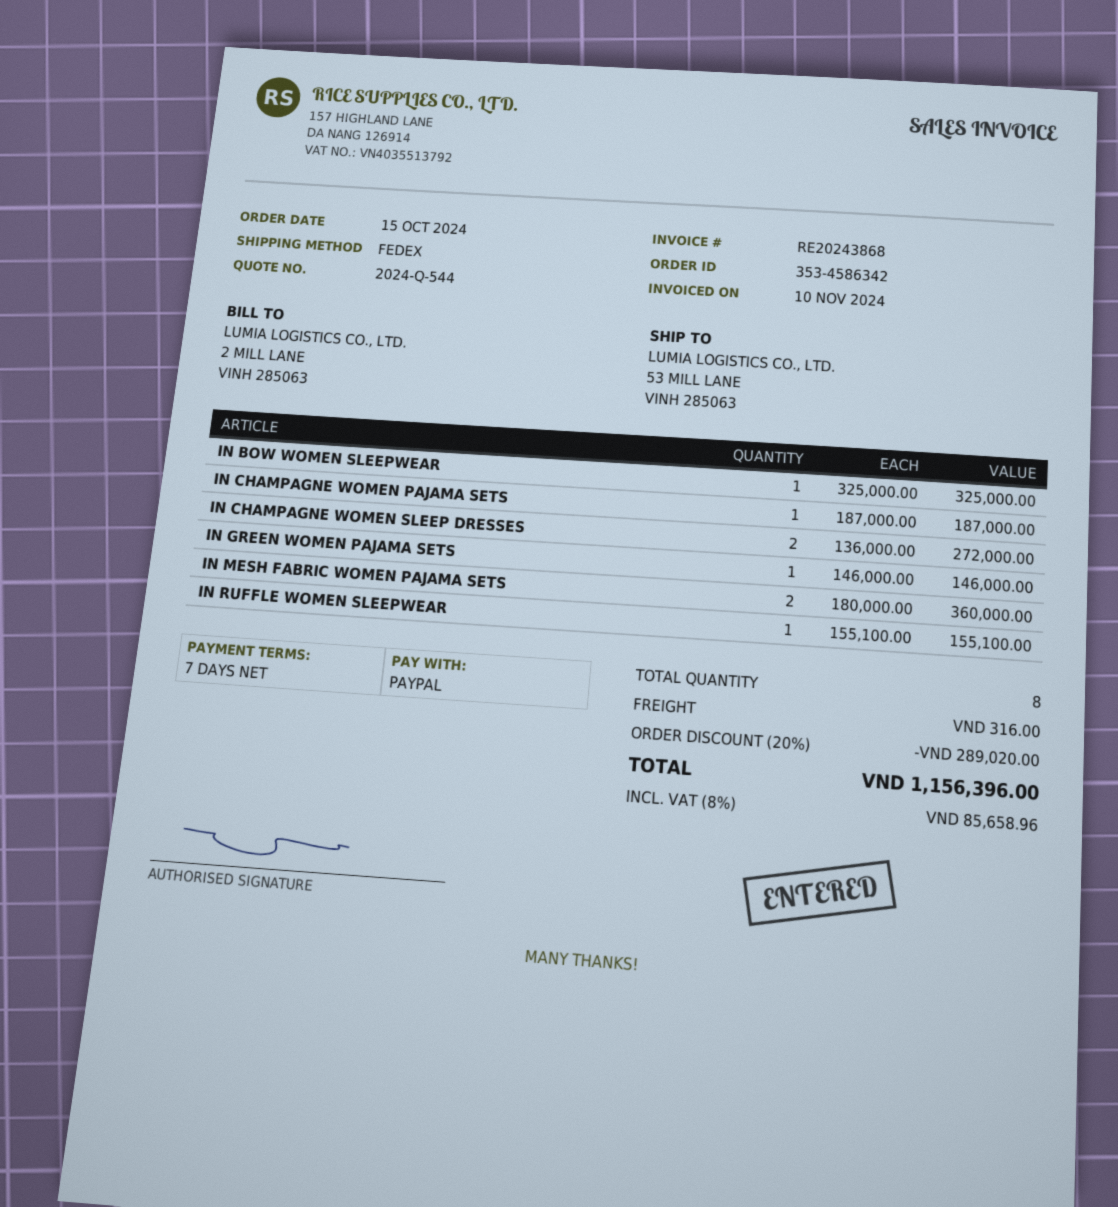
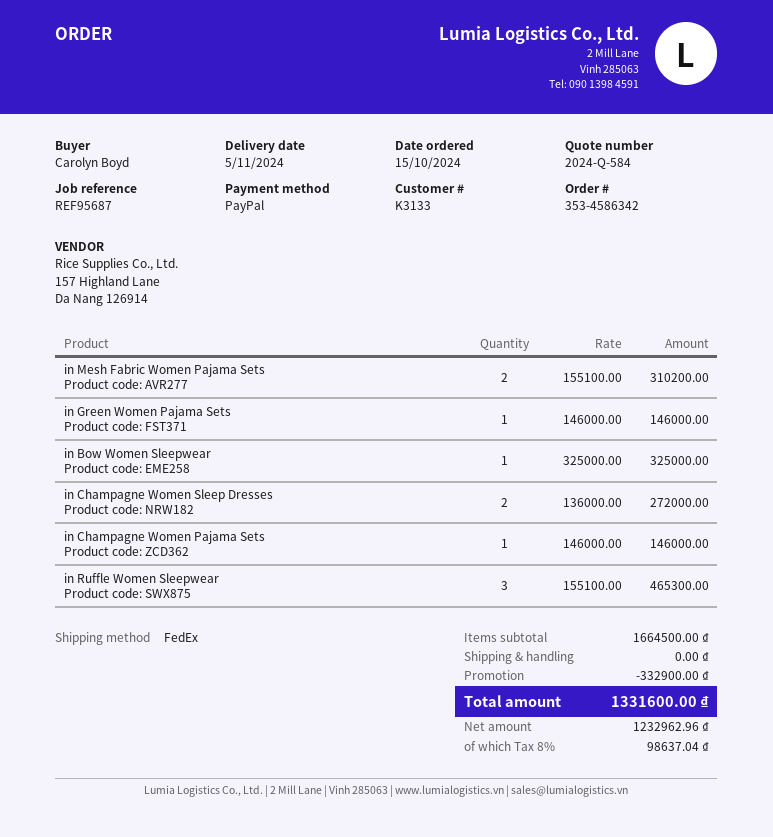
quote number: 2024-Q-544 -> 2024-Q-584
IN CHAMPAGNE WOMEN PAJAMA SETS: 1 x 187000.00 = 187000.00 -> 1 x 146000.00 = 146000.00
IN MESH FABRIC WOMEN PAJAMA SETS: 2 x 180000.00 = 360000.00 -> 2 x 155100.00 = 310200.00
IN RUFFLE WOMEN SLEEPWEAR: 1 x 155100.00 = 155100.00 -> 3 x 155100.00 = 465300.00
discount: 289020.00 -> 332900.00
shipping: 316.00 -> 0.00
tax: 8% = 85658.96 -> 8% = 98637.04
total: 1156396.00 -> 1331600.00

